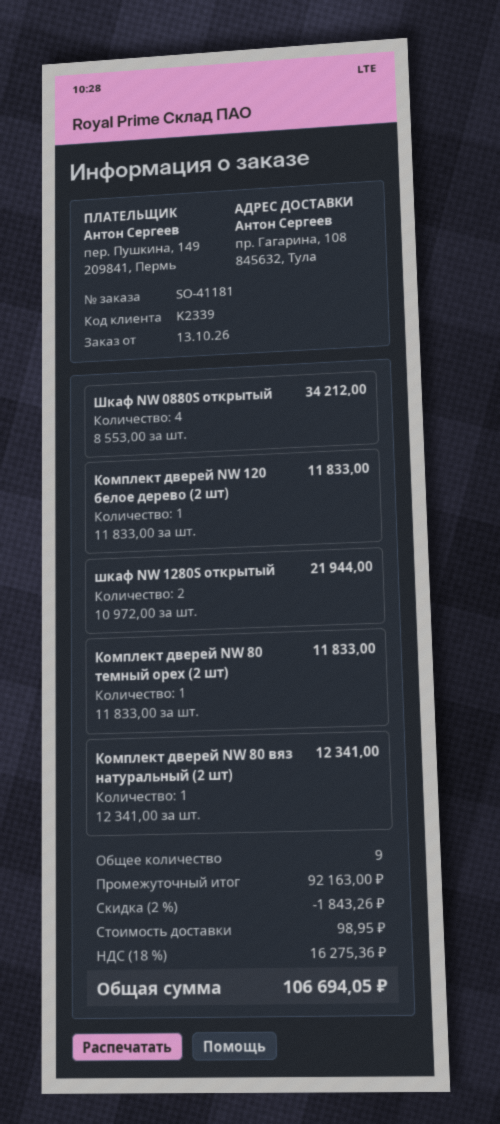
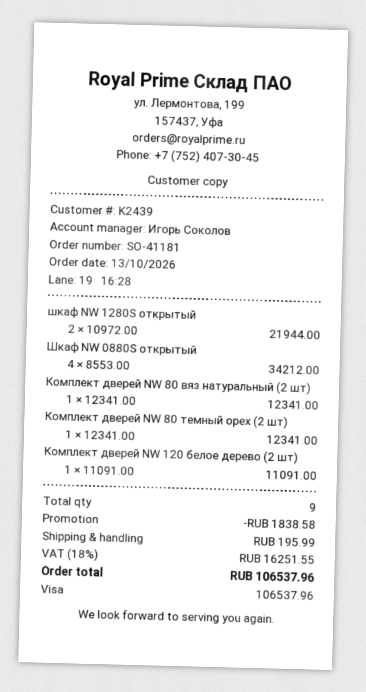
customer number: K2339 -> K2439
Комплект дверей NW 120 белое дерево (2 шт): 1 x 11833.00 = 11833.00 -> 1 x 11091.00 = 11091.00
Комплект дверей NW 80 темный орех (2 шт): 1 x 11833.00 = 11833.00 -> 1 x 12341.00 = 12341.00
discount: 1843.26 -> 1838.58
shipping: 98.95 -> 195.99
tax: 18% = 16275.36 -> 18% = 16251.55
total: 106694.05 -> 106537.96

